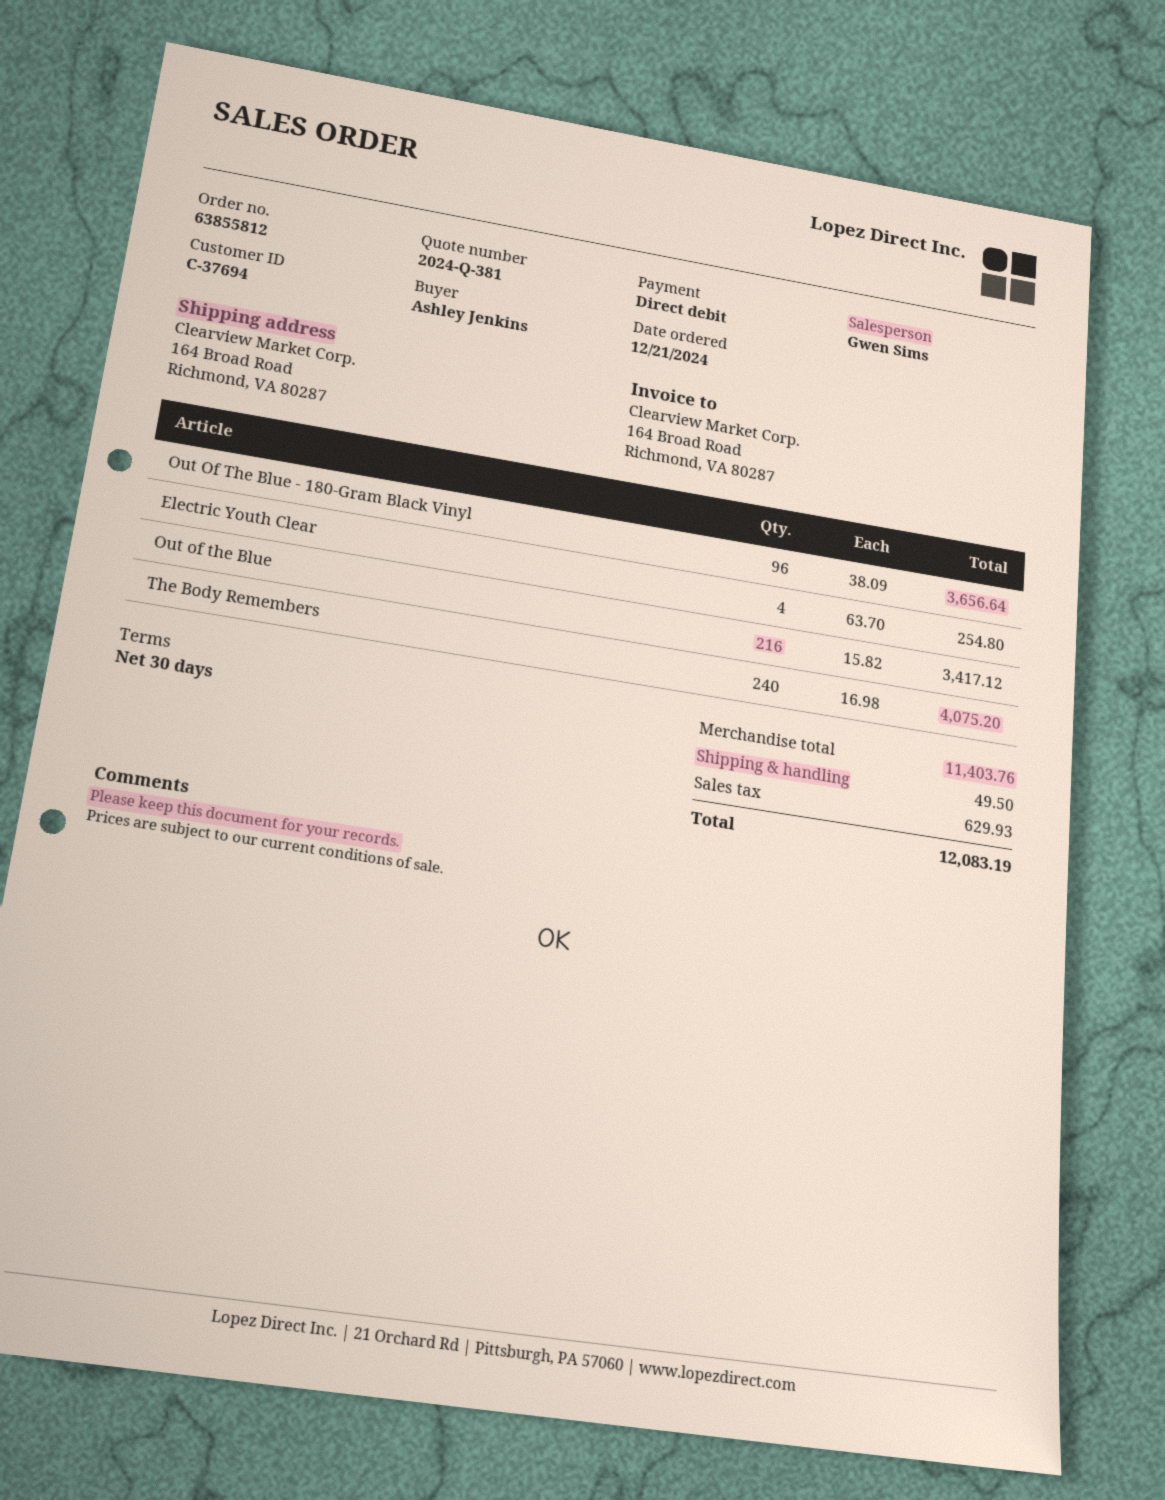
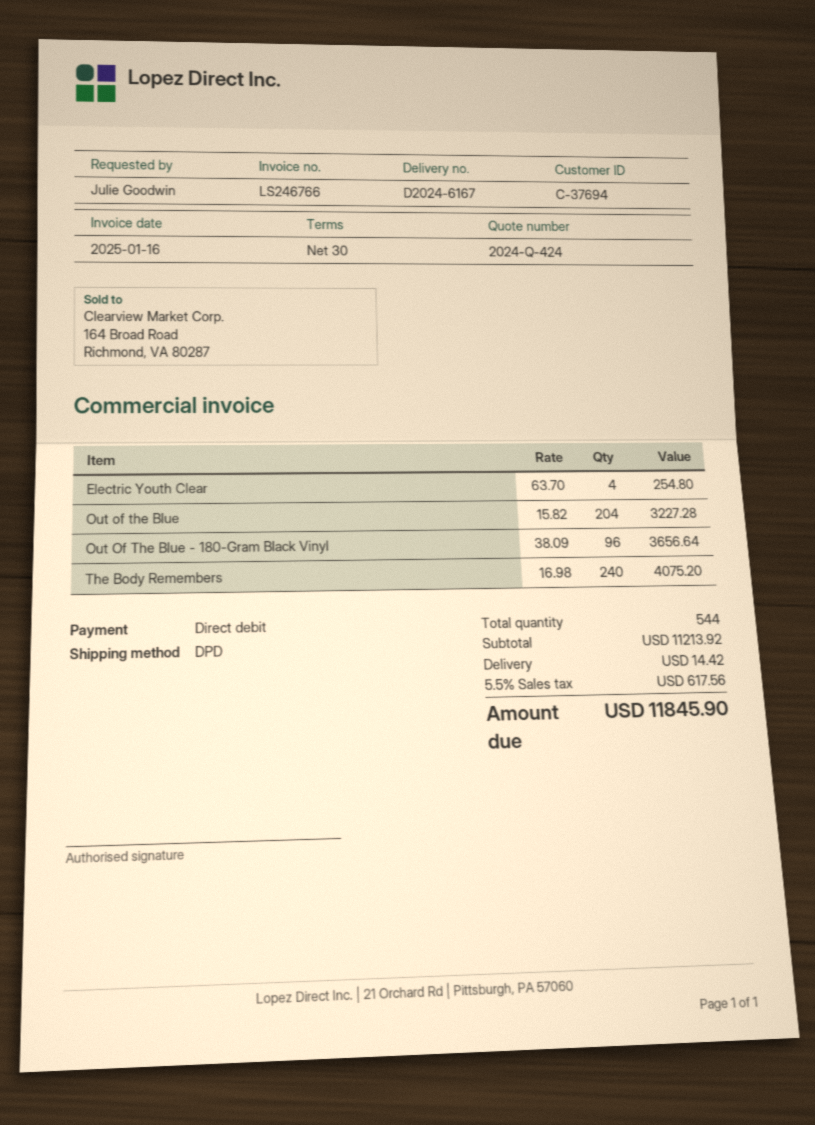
quote number: 2024-Q-381 -> 2024-Q-424
ordered by: Ashley Jenkins -> Julie Goodwin
Out of the Blue: 216 x 15.82 = 3417.12 -> 204 x 15.82 = 3227.28
subtotal: 11403.76 -> 11213.92
shipping: 49.50 -> 14.42
tax: 629.93 -> 617.56
total: 12083.19 -> 11845.90

